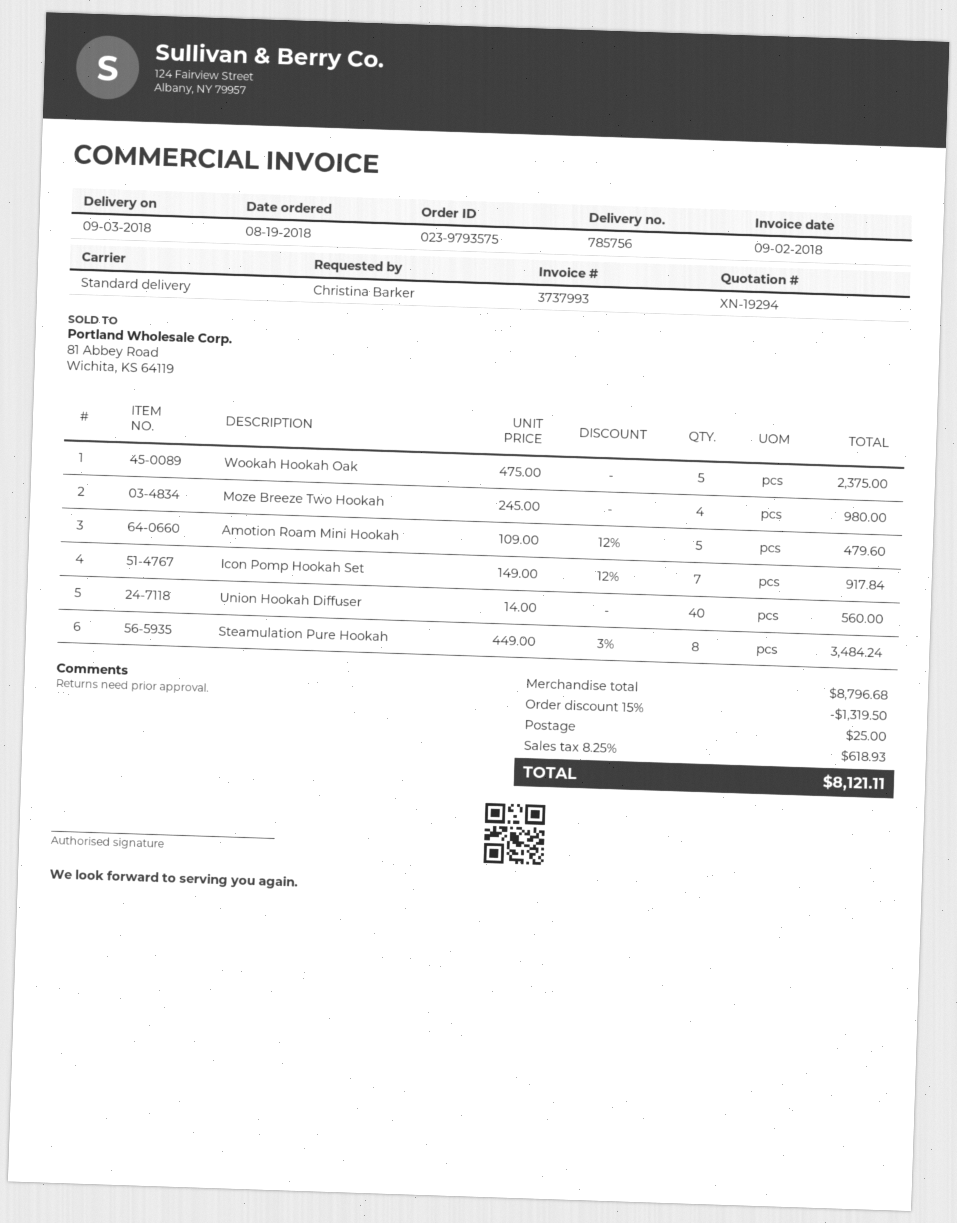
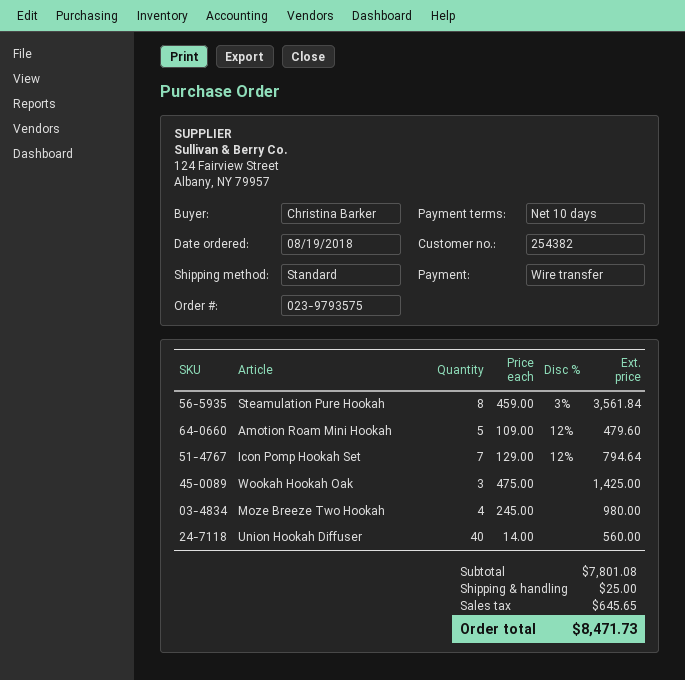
Wookah Hookah Oak: 5 x 475.00 = 2375.00 -> 3 x 475.00 = 1425.00
Icon Pomp Hookah Set: 7 x 149.00 - 12% = 917.84 -> 7 x 129.00 - 12% = 794.64
Steamulation Pure Hookah: 8 x 449.00 - 3% = 3484.24 -> 8 x 459.00 - 3% = 3561.84
subtotal: 8796.68 -> 7801.08
discount: 15% = 1319.50 -> none
tax: 618.93 -> 645.65
total: 8121.11 -> 8471.73

